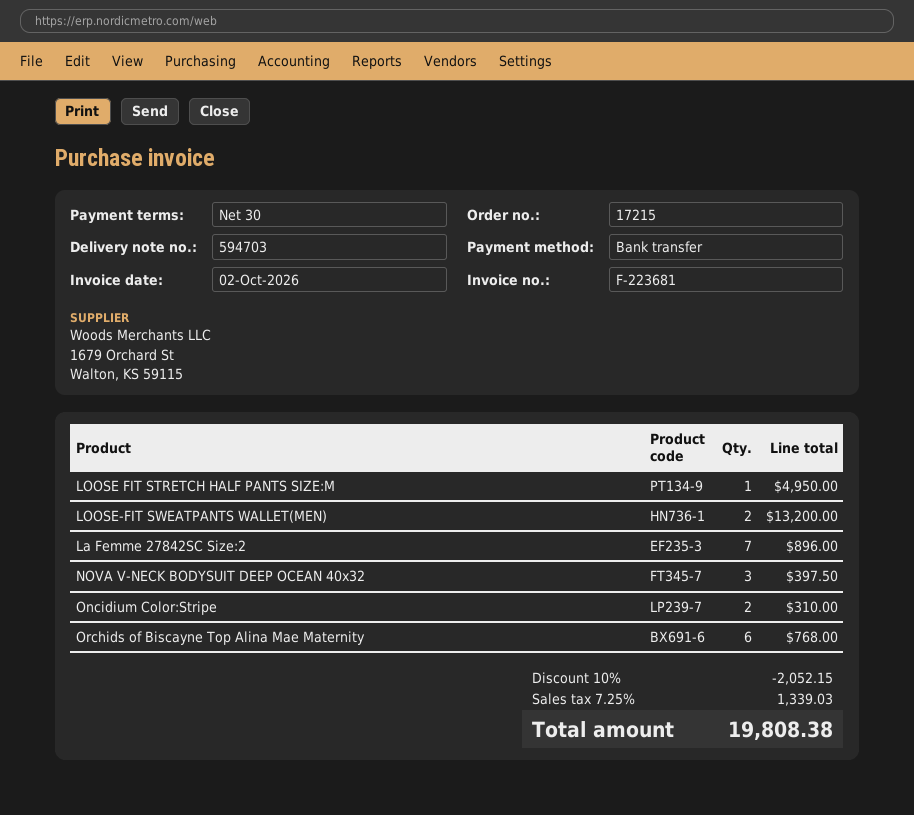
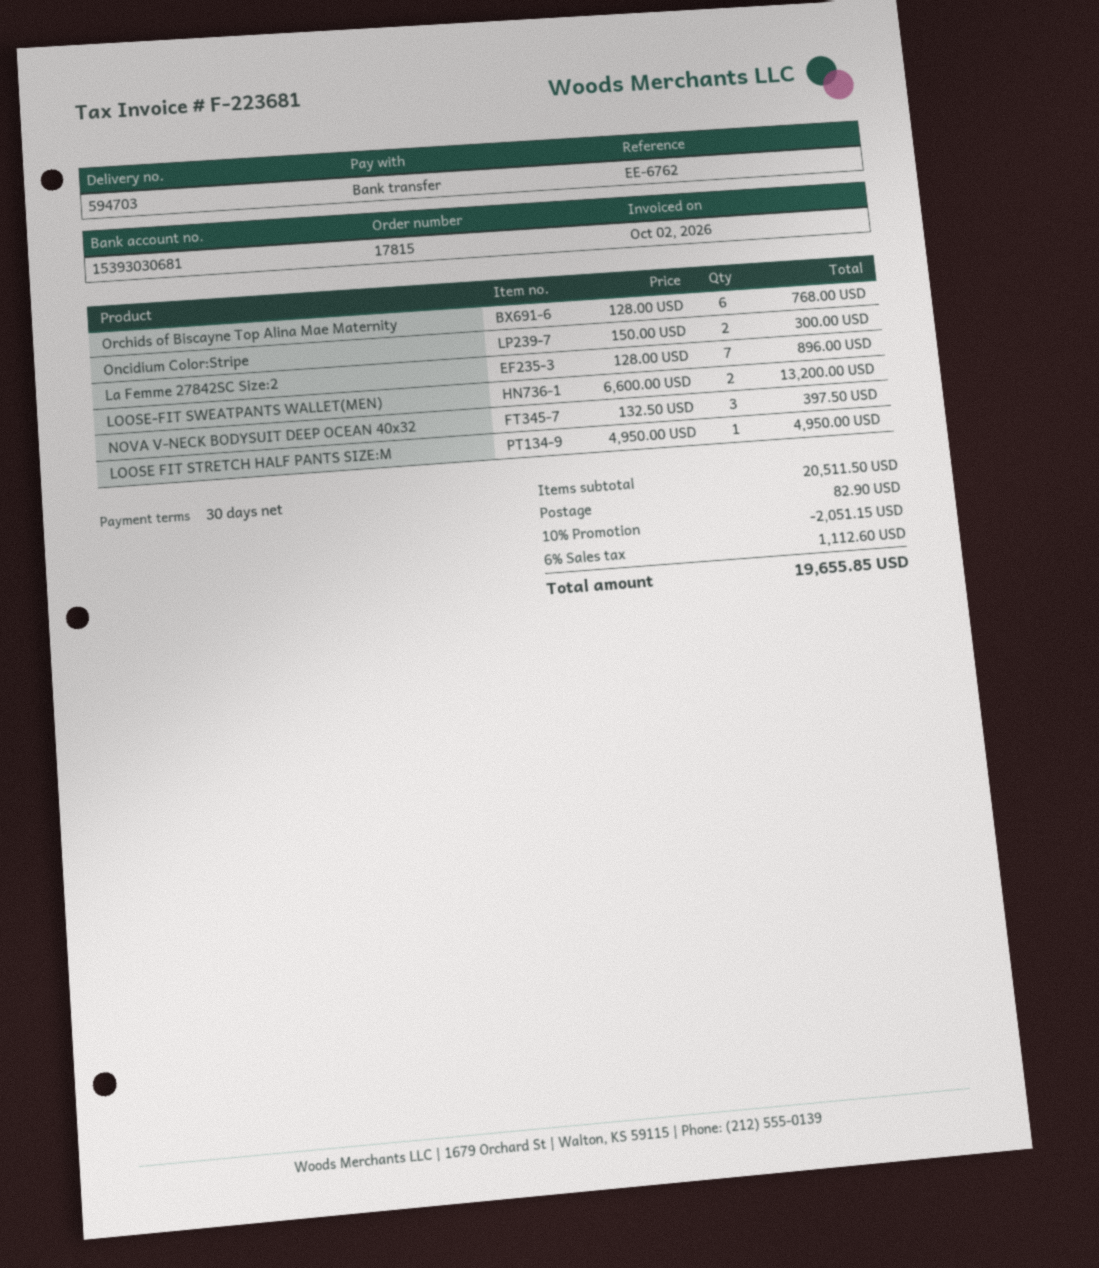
order number: 17215 -> 17815
Oncidium Color:Stripe: 2 for 310.00 -> 2 for 300.00
discount: 10% = 2052.15 -> 10% = 2051.15
shipping: none -> 82.90
tax: 7.25% = 1339.03 -> 6% = 1112.60
total: 19808.38 -> 19655.85

